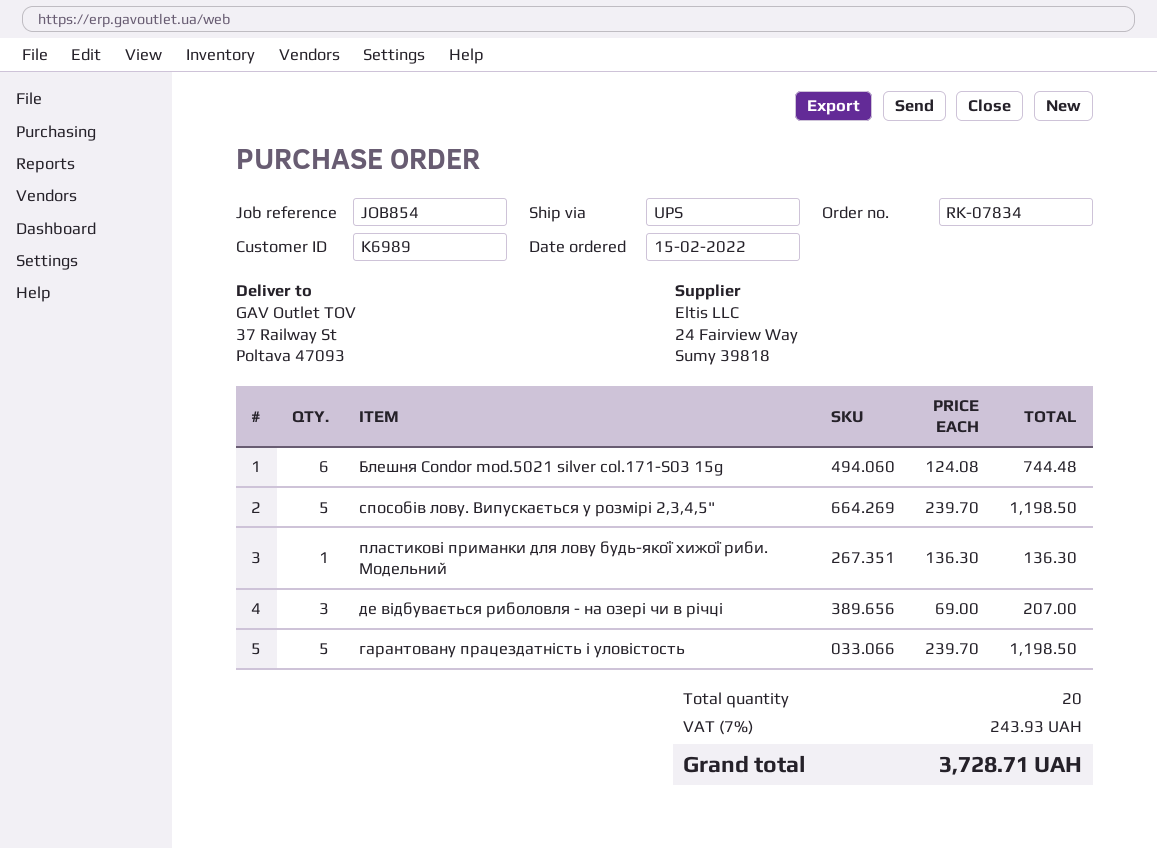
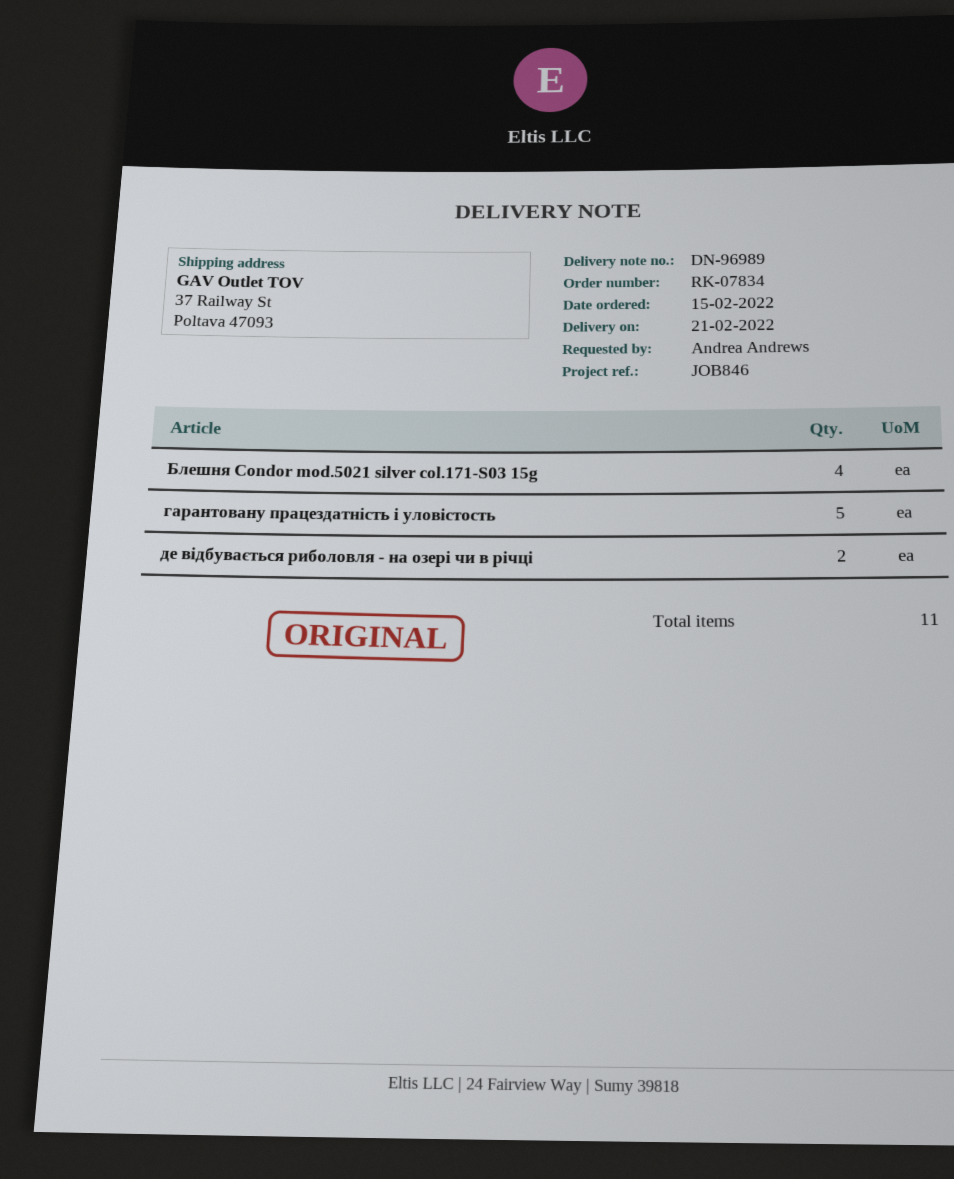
reference: JOB854 -> JOB846
Блешня Condor mod.5021 silver col.171-S03 15g: 6 -> 4
способів лову. Випускається у розмірі 2,3,4,5": 5 -> none
пластикові приманки для лову будь-якої хижої риби. Модельний: 1 -> none
де відбувається риболовля - на озері чи в річці: 3 -> 2
total quantity: 20 -> 11

